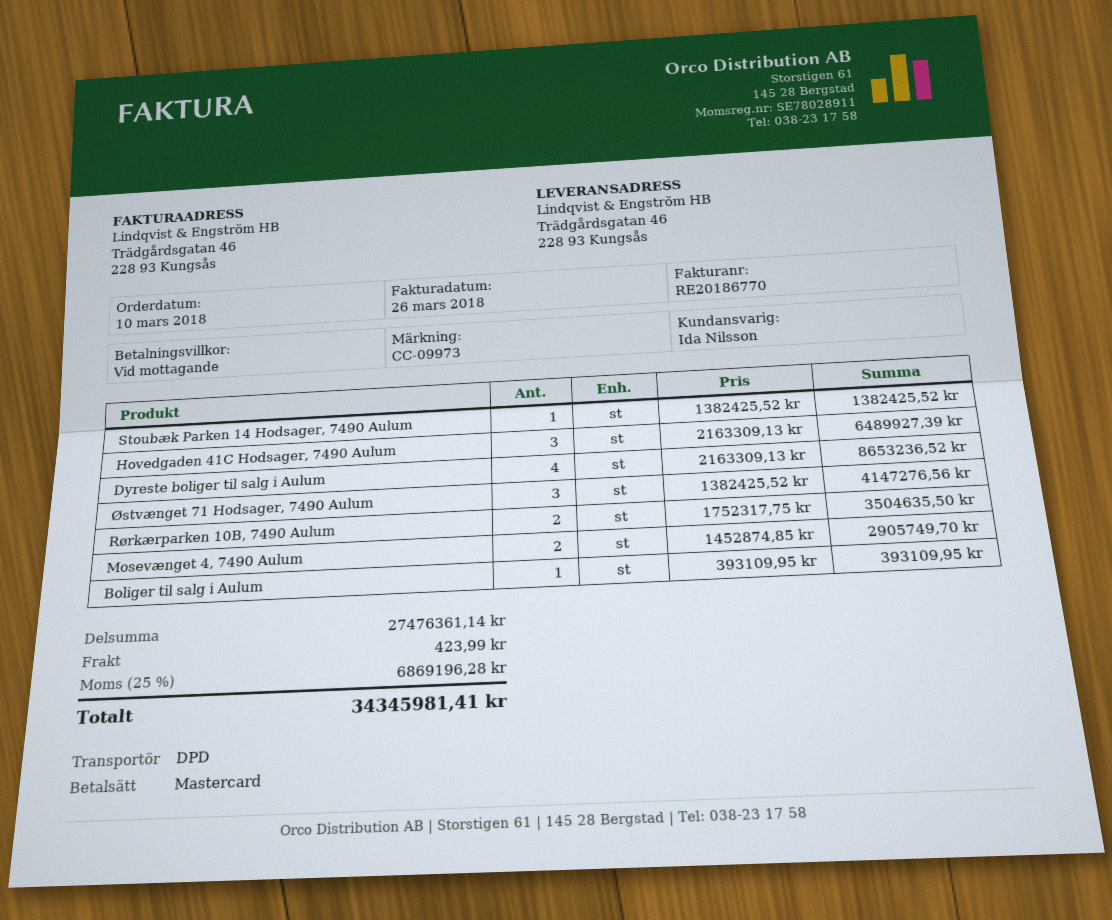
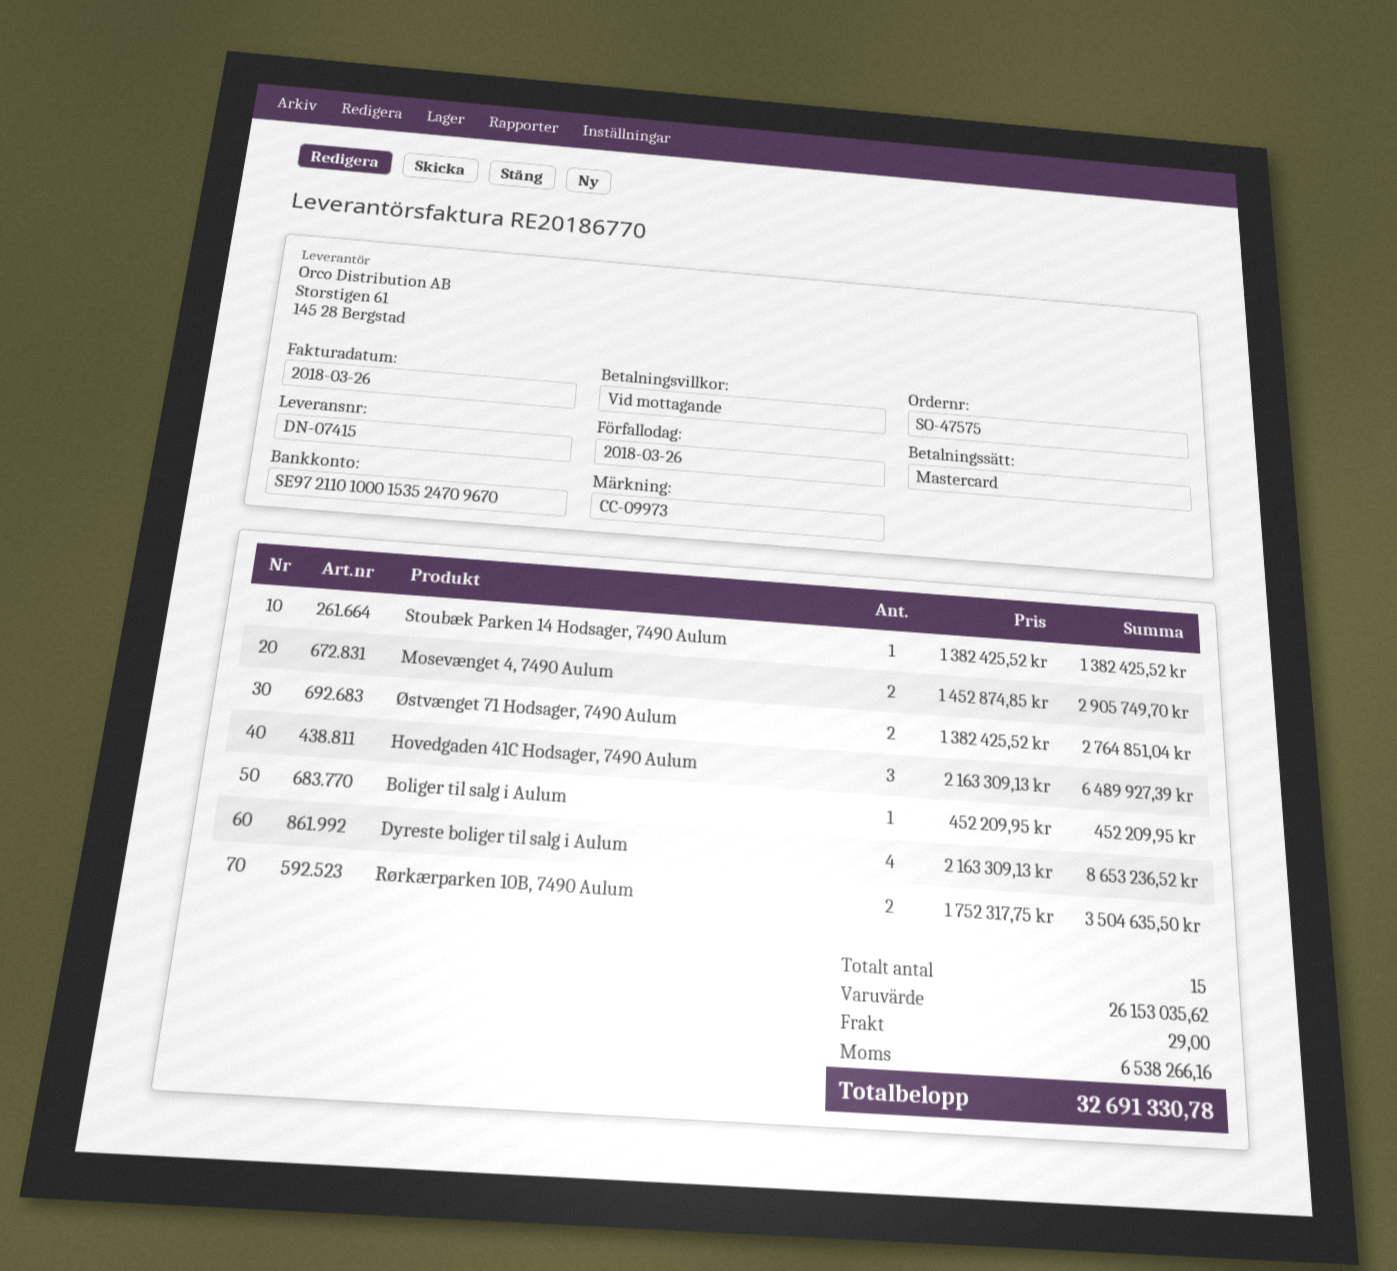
Østvænget 71 Hodsager, 7490 Aulum: 3 x 1382425.52 = 4147276.56 -> 2 x 1382425.52 = 2764851.04
Boliger til salg i Aulum: 1 x 393109.95 = 393109.95 -> 1 x 452209.95 = 452209.95
subtotal: 27476361.14 -> 26153035.62
shipping: 423.99 -> 29.00
tax: 6869196.28 -> 6538266.16
total: 34345981.41 -> 32691330.78

